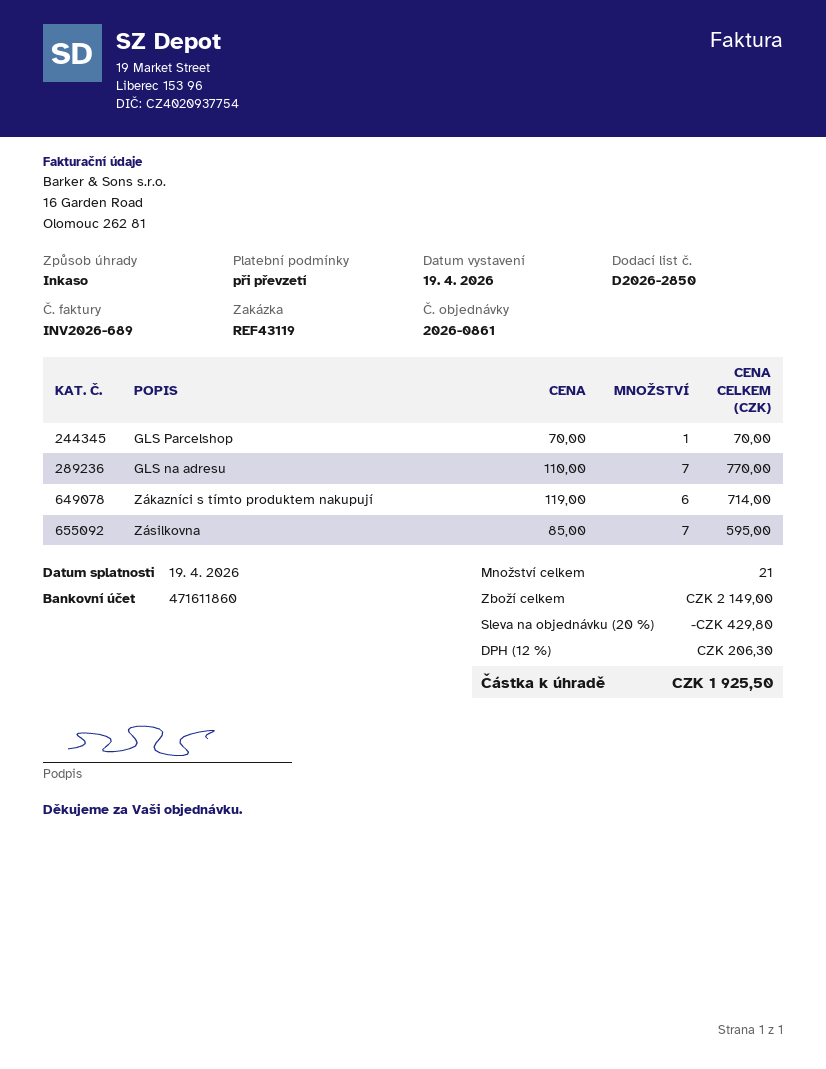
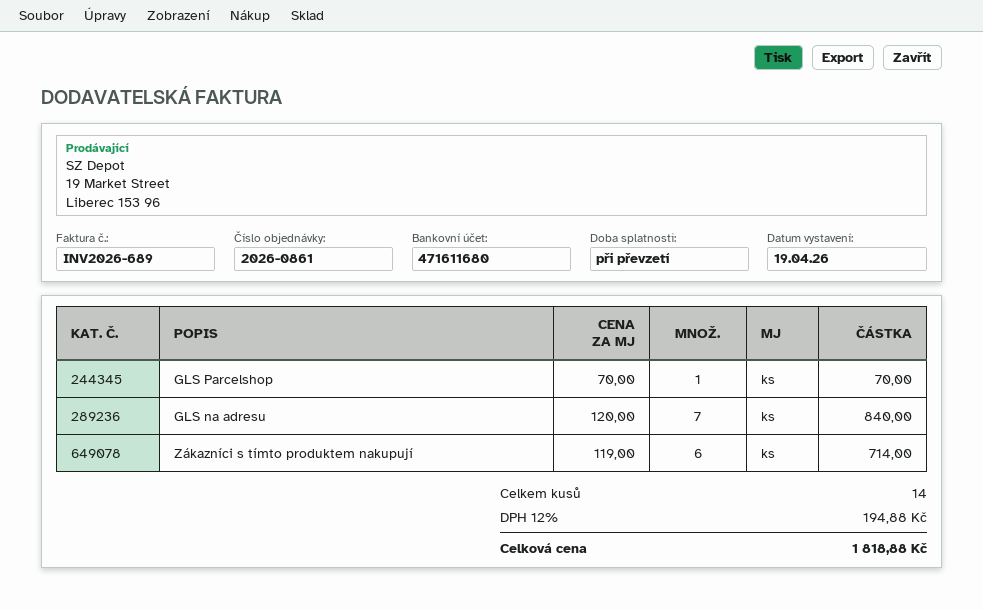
bank account: 471611860 -> 471611680
GLS na adresu: 7 x 110.00 = 770.00 -> 7 x 120.00 = 840.00
Zásilkovna: 7 x 85.00 = 595.00 -> none
total quantity: 21 -> 14
discount: 20% = 429.80 -> none
tax: 12% = 206.30 -> 12% = 194.88
total: 1925.50 -> 1818.88

